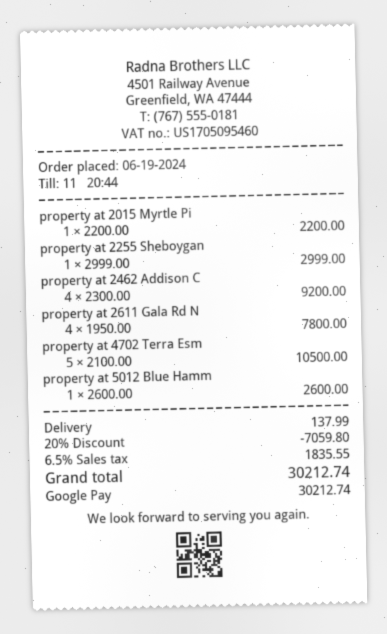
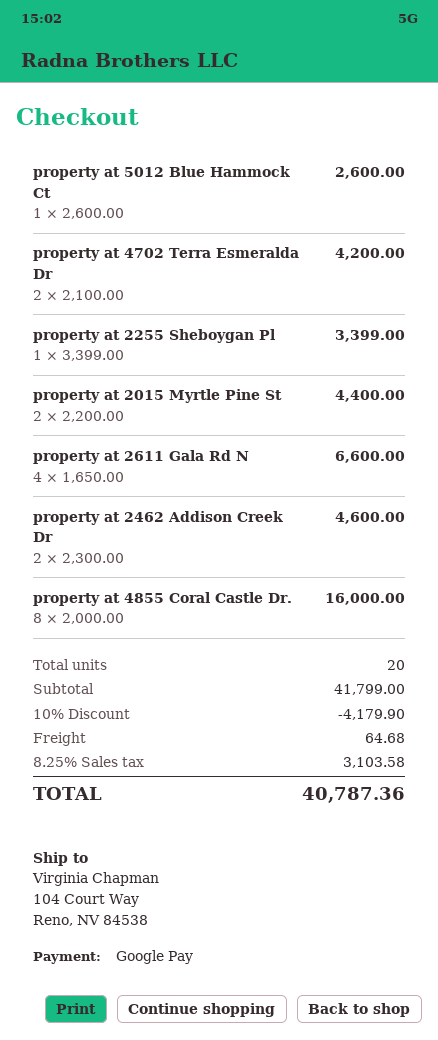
property at 2015 Myrtle Pi: 1 x 2200.00 = 2200.00 -> 2 x 2200.00 = 4400.00
property at 2255 Sheboygan: 1 x 2999.00 = 2999.00 -> 1 x 3399.00 = 3399.00
property at 2462 Addison C: 4 x 2300.00 = 9200.00 -> 2 x 2300.00 = 4600.00
property at 2611 Gala Rd N: 4 x 1950.00 = 7800.00 -> 4 x 1650.00 = 6600.00
property at 4702 Terra Esm: 5 x 2100.00 = 10500.00 -> 2 x 2100.00 = 4200.00
property at 4855 Coral Castle Dr.: none -> 8 x 2000.00 = 16000.00
discount: 20% = 7059.80 -> 10% = 4179.90
shipping: 137.99 -> 64.68
tax: 6.5% = 1835.55 -> 8.25% = 3103.58
total: 30212.74 -> 40787.36

